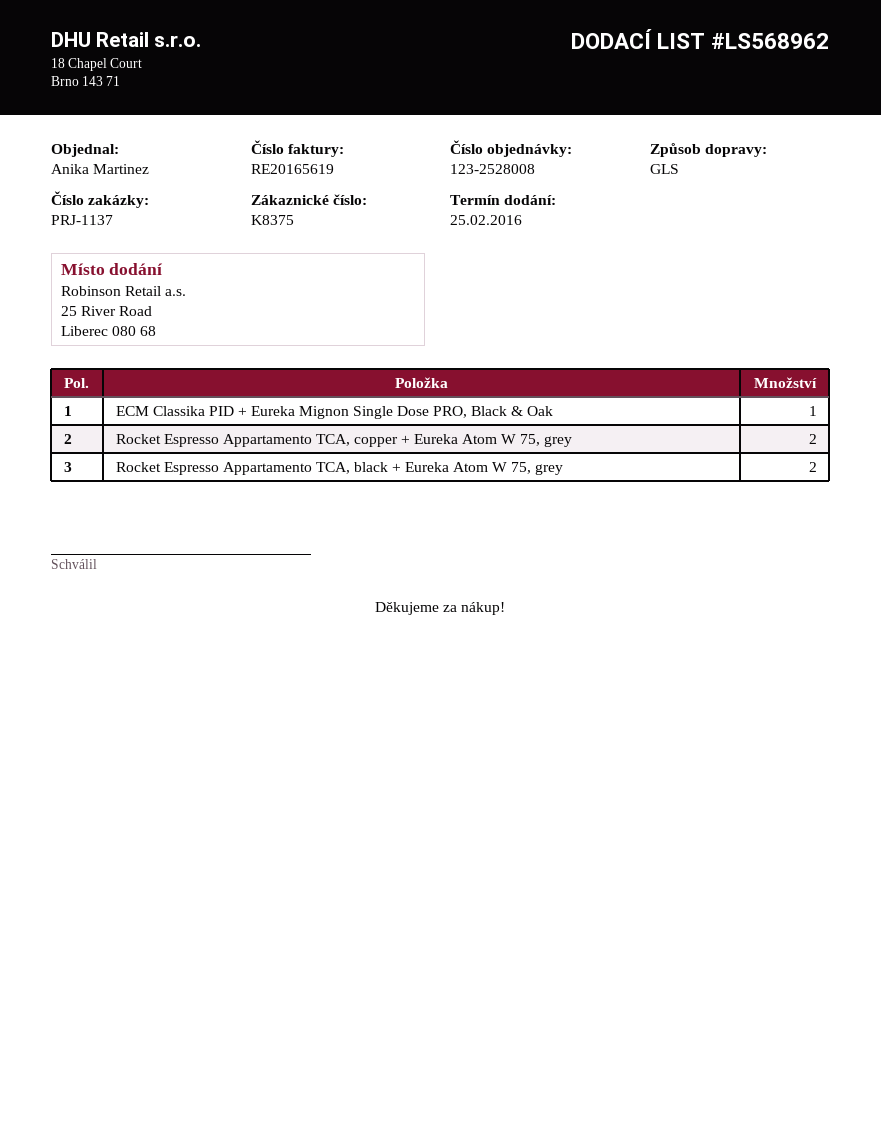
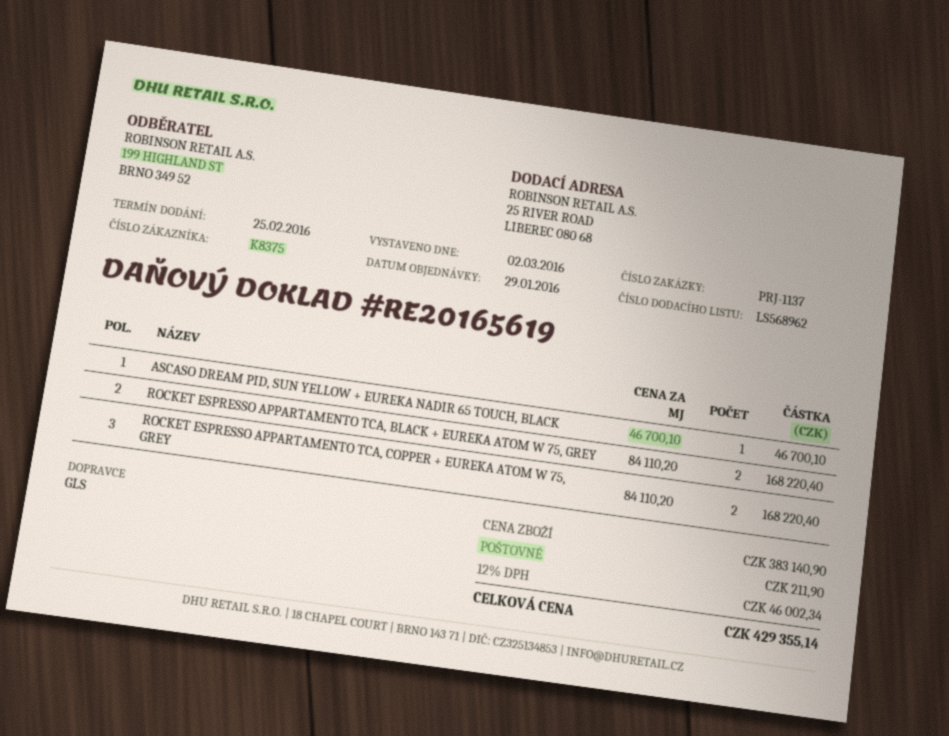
ECM Classika PID + Eureka Mignon Single Dose PRO, Black & Oak: 1 -> none
ASCASO DREAM PID, SUN YELLOW + EUREKA NADIR 65 TOUCH, BLACK: none -> 1

